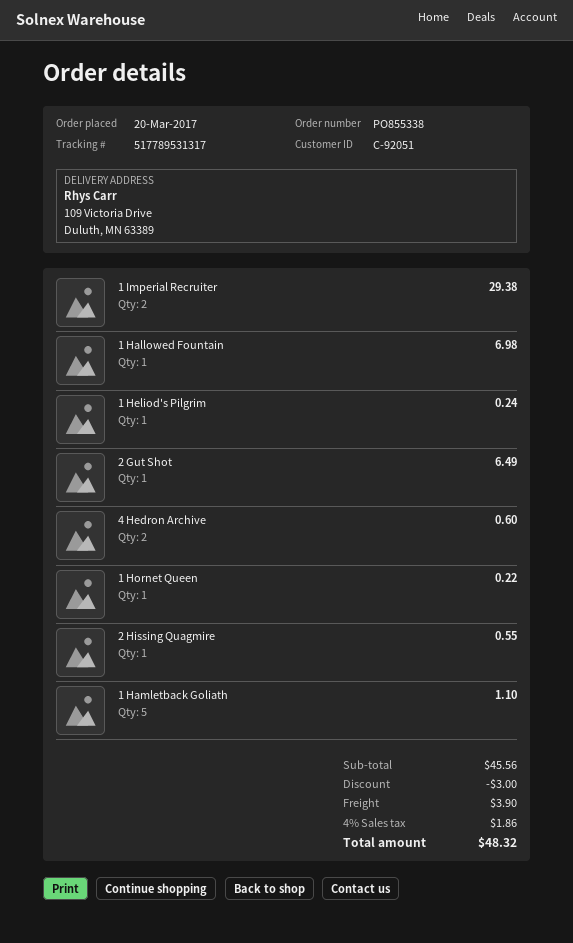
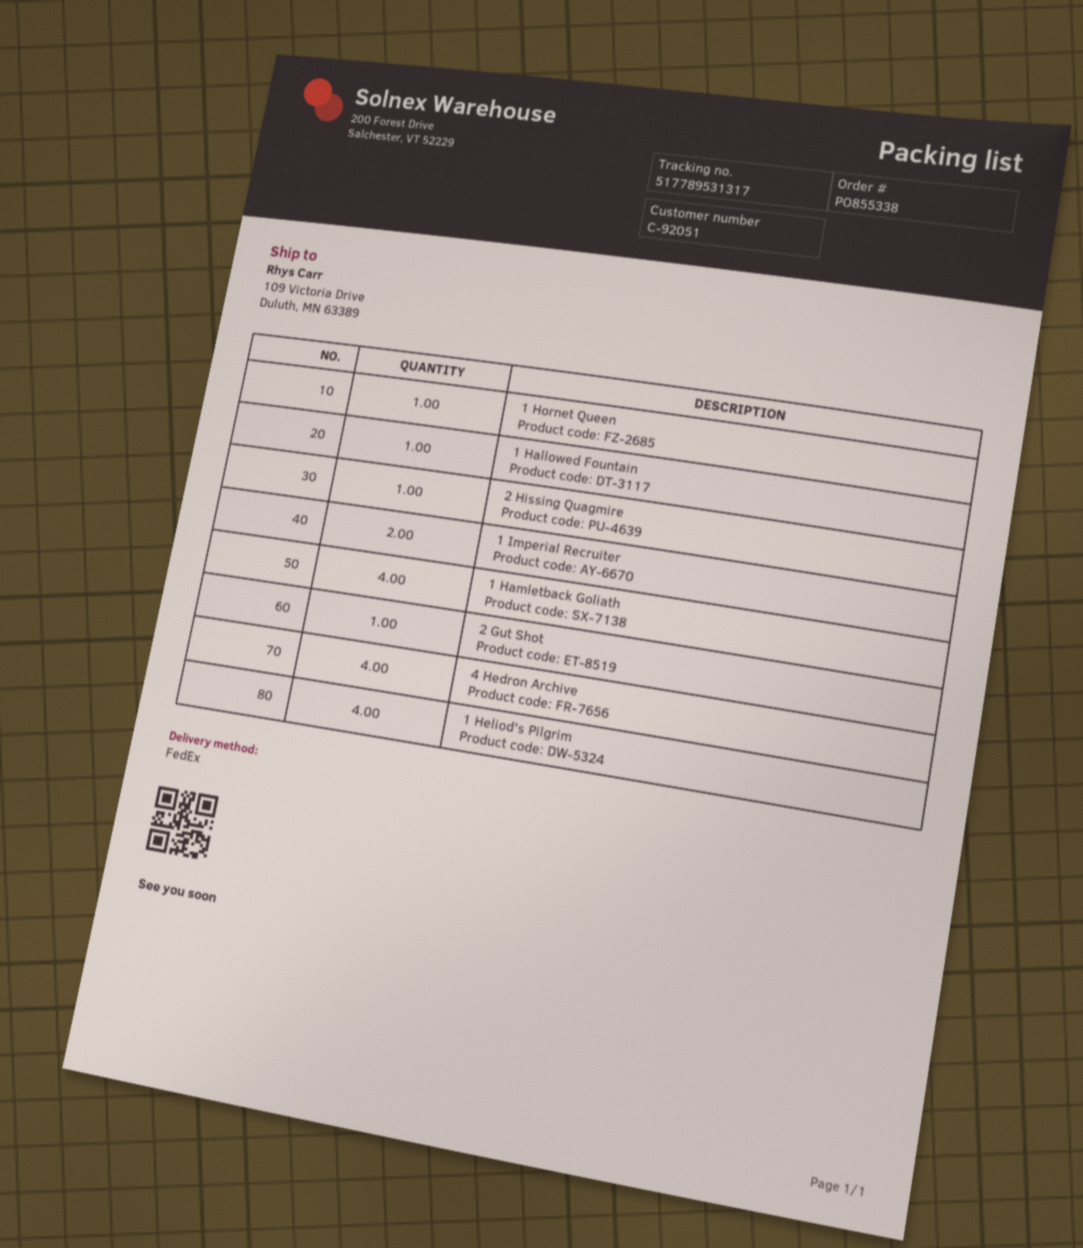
1 Heliod's Pilgrim: 1 -> 4
4 Hedron Archive: 2 -> 4
1 Hamletback Goliath: 5 -> 4

